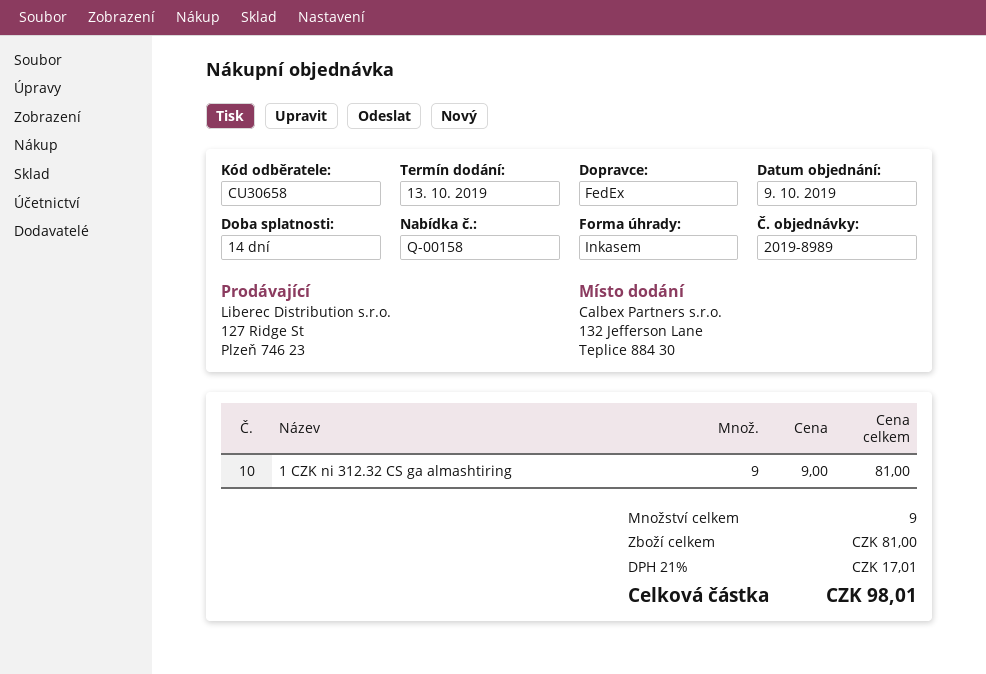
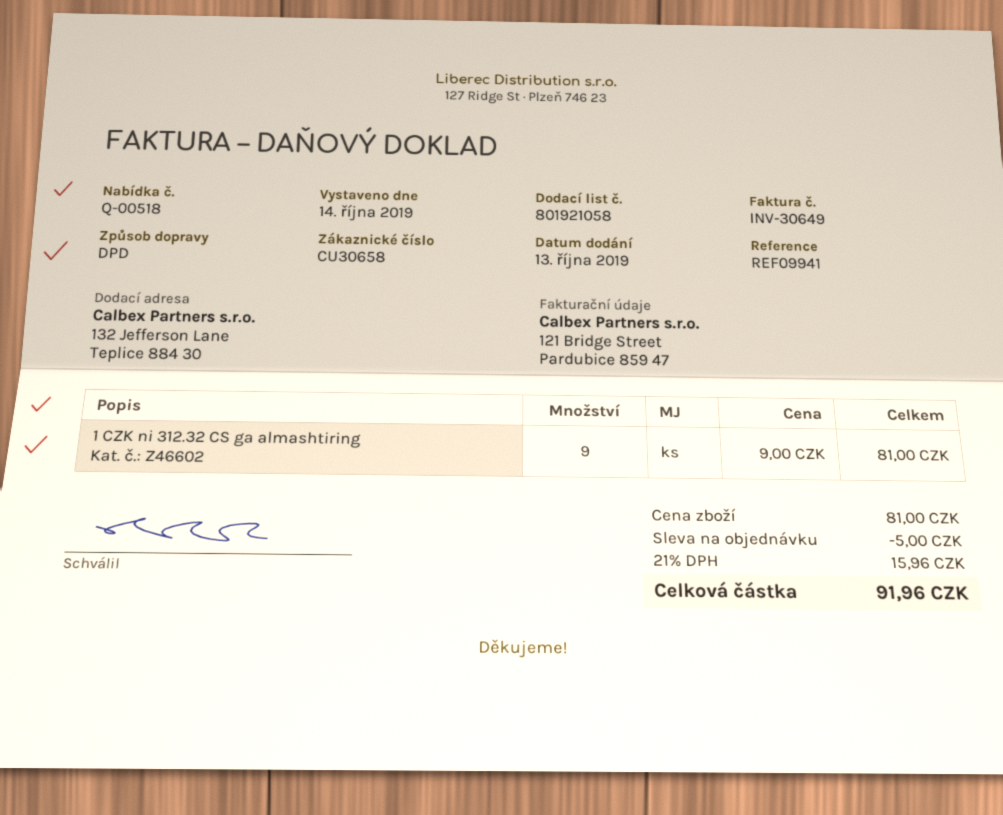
quote number: Q-00158 -> Q-00518
shipping method: FedEx -> DPD
discount: none -> 5.00
tax: 21% = 17.01 -> 21% = 15.96
total: 98.01 -> 91.96

